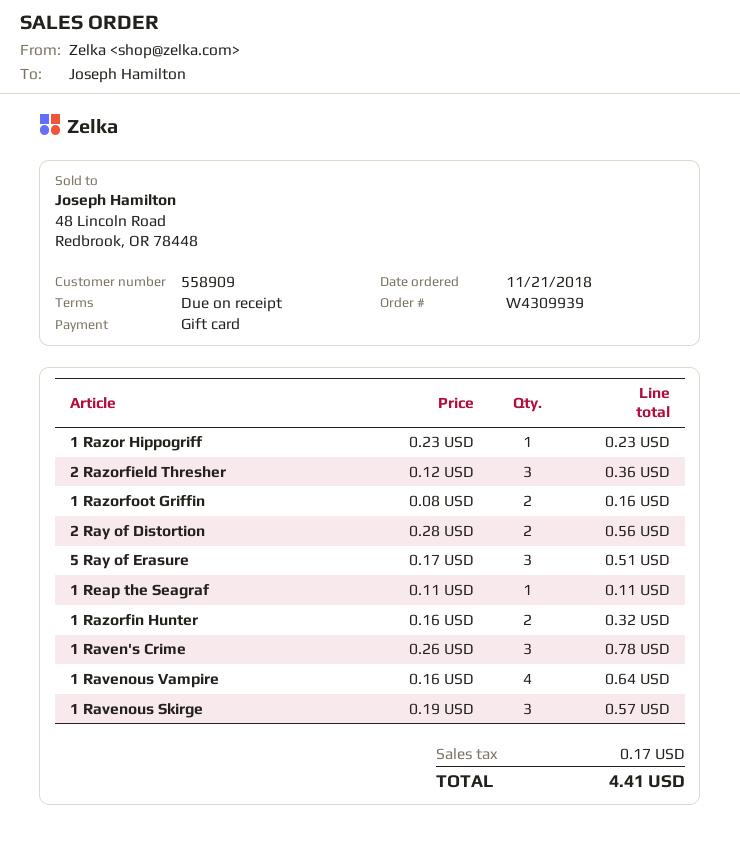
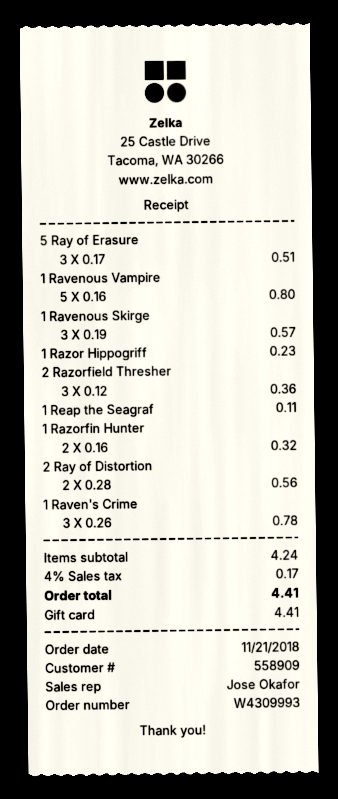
order number: W4309939 -> W4309993
1 Razorfoot Griffin: 2 x 0.08 = 0.16 -> none
1 Ravenous Vampire: 4 x 0.16 = 0.64 -> 5 x 0.16 = 0.80

